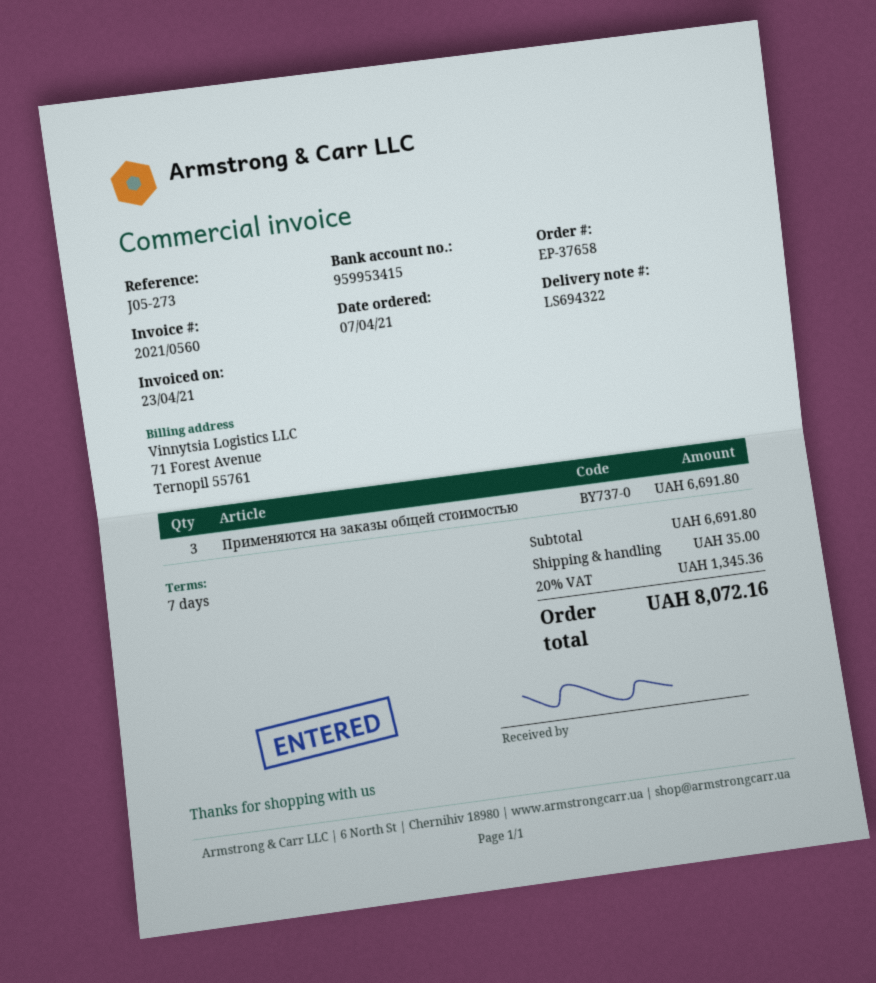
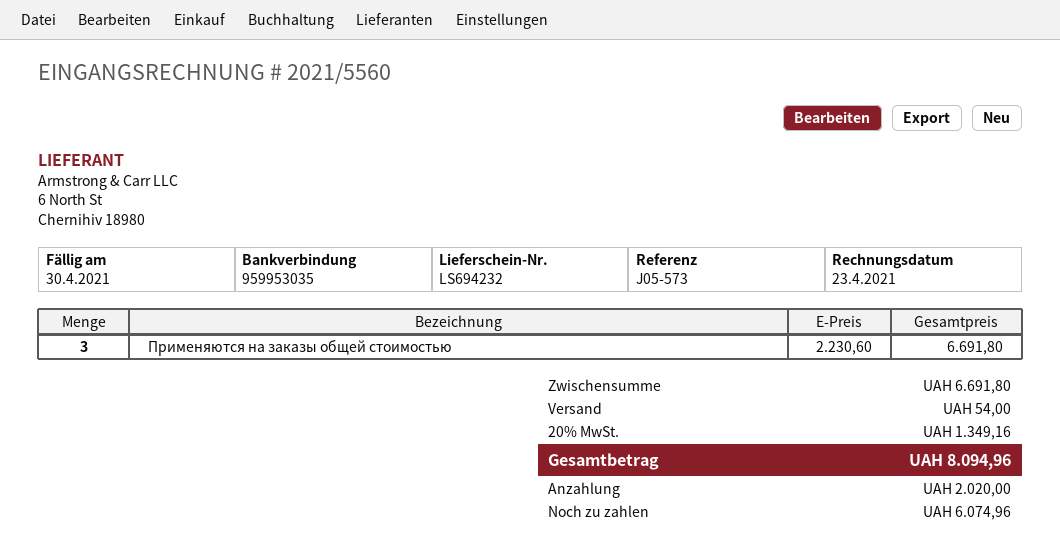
delivery note number: LS694322 -> LS694232
invoice number: 2021/0560 -> 2021/5560
reference: J05-273 -> J05-573
bank account: 959953415 -> 959953035
shipping: 35.00 -> 54.00
tax: 20% = 1345.36 -> 20% = 1349.16
total: 8072.16 -> 8094.96

